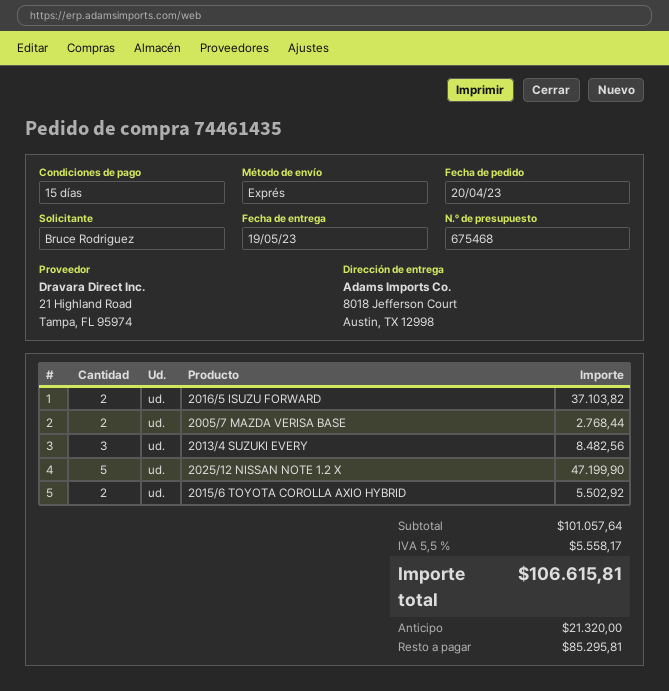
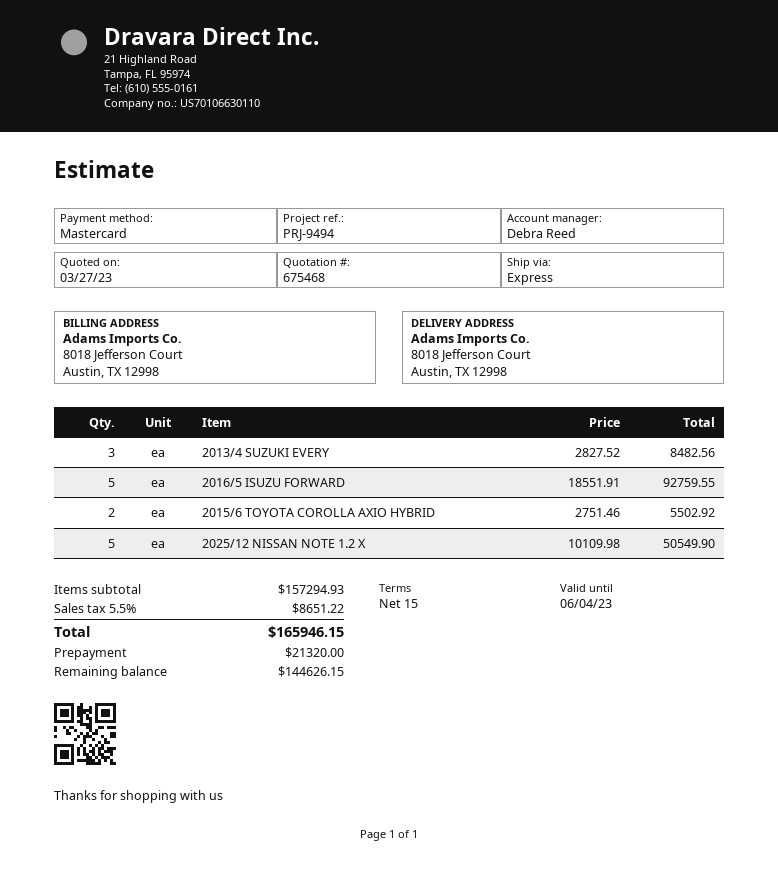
2016/5 ISUZU FORWARD: 2 for 37103.82 -> 5 for 92759.55
2005/7 MAZDA VERISA BASE: 2 for 2768.44 -> none
2025/12 NISSAN NOTE 1.2 X: 5 for 47199.90 -> 5 for 50549.90
subtotal: 101057.64 -> 157294.93
tax: 5.5% = 5558.17 -> 5.5% = 8651.22
total: 106615.81 -> 165946.15
balance: 85295.81 -> 144626.15

